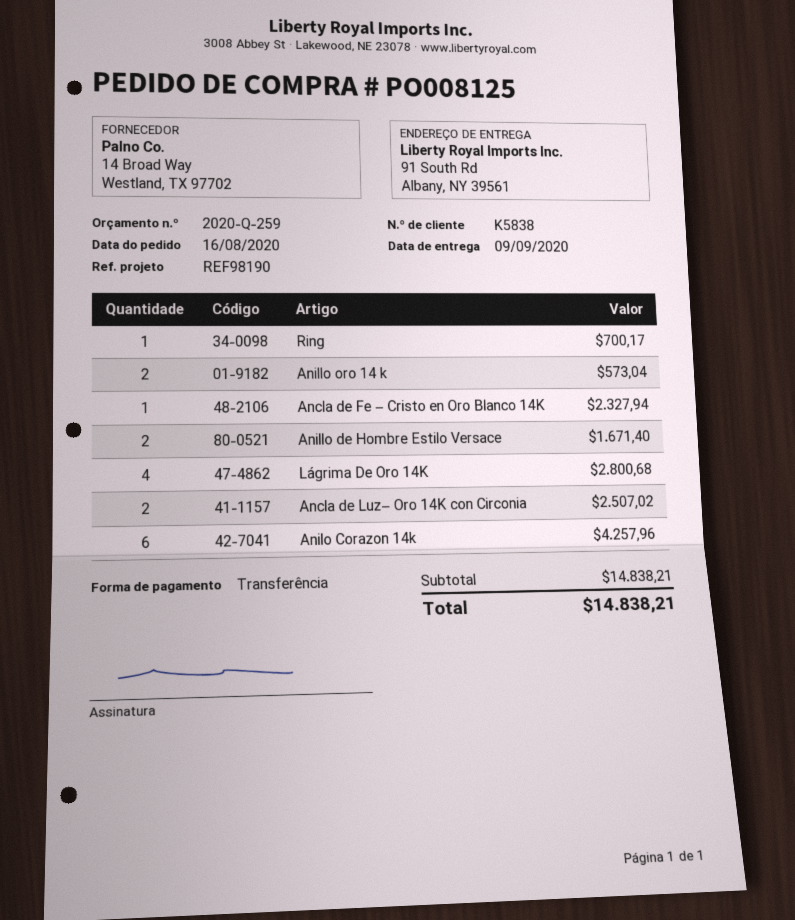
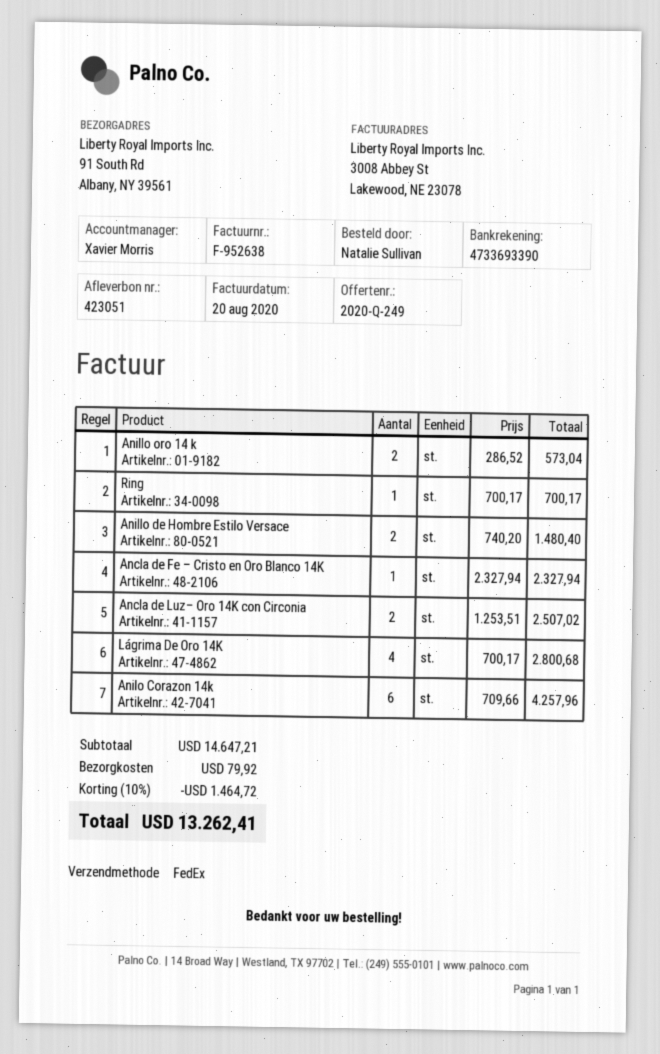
quote number: 2020-Q-259 -> 2020-Q-249
Anillo de Hombre Estilo Versace: 2 for 1671.40 -> 2 for 1480.40
subtotal: 14838.21 -> 14647.21
discount: none -> 10% = 1464.72
shipping: none -> 79.92
total: 14838.21 -> 13262.41

